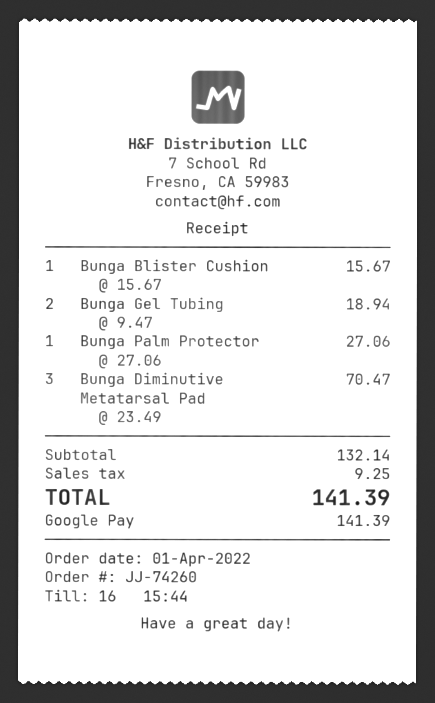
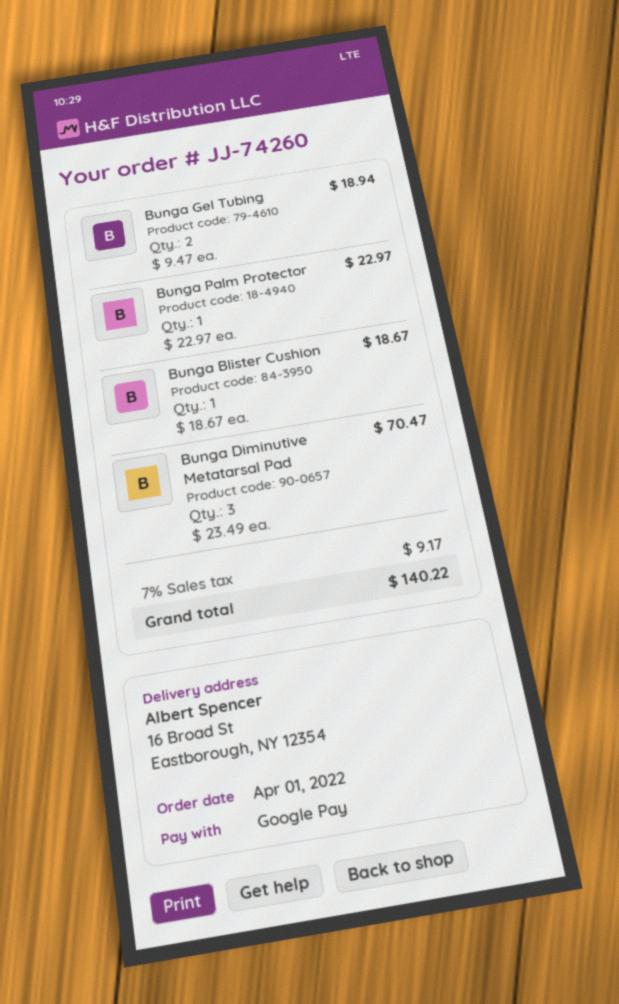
Bunga Blister Cushion: 1 x 15.67 = 15.67 -> 1 x 18.67 = 18.67
Bunga Palm Protector: 1 x 27.06 = 27.06 -> 1 x 22.97 = 22.97
tax: 9.25 -> 9.17
total: 141.39 -> 140.22

